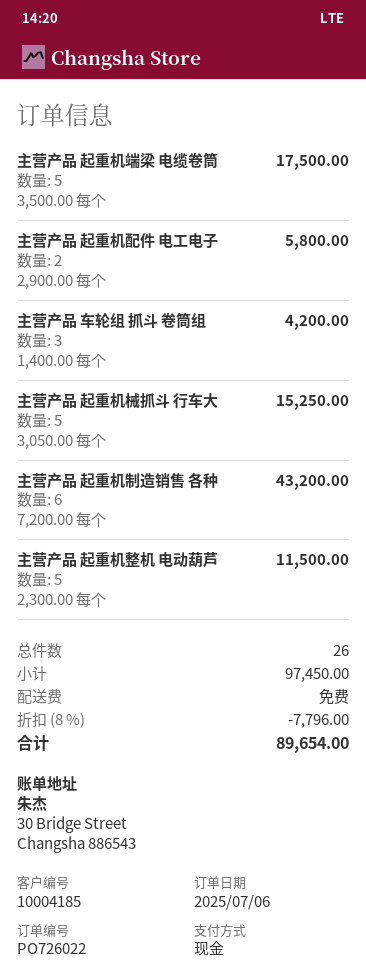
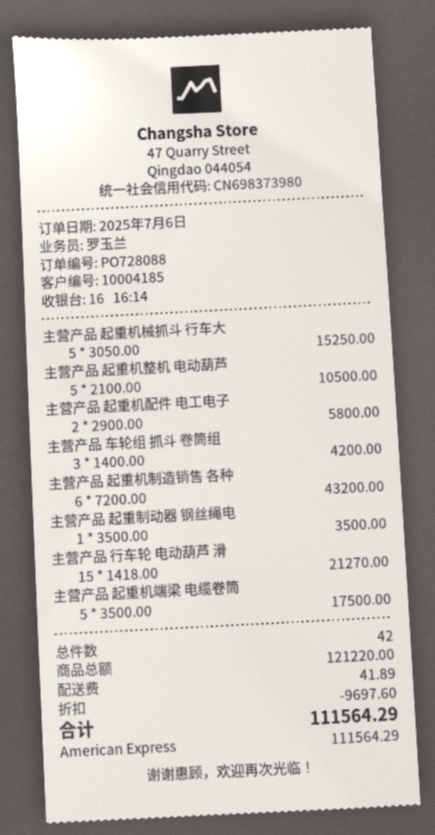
order number: PO726022 -> PO728088
payment method: cash -> American Express
主营产品 起重机整机 电动葫芦: 5 x 2300.00 = 11500.00 -> 5 x 2100.00 = 10500.00
主营产品 起重制动器 钢丝绳电: none -> 1 x 3500.00 = 3500.00
主营产品 行车轮 电动葫芦 滑: none -> 15 x 1418.00 = 21270.00
total quantity: 26 -> 42
subtotal: 97450.00 -> 121220.00
discount: 7796.00 -> 9697.60
shipping: 0.00 -> 41.89
total: 89654.00 -> 111564.29

